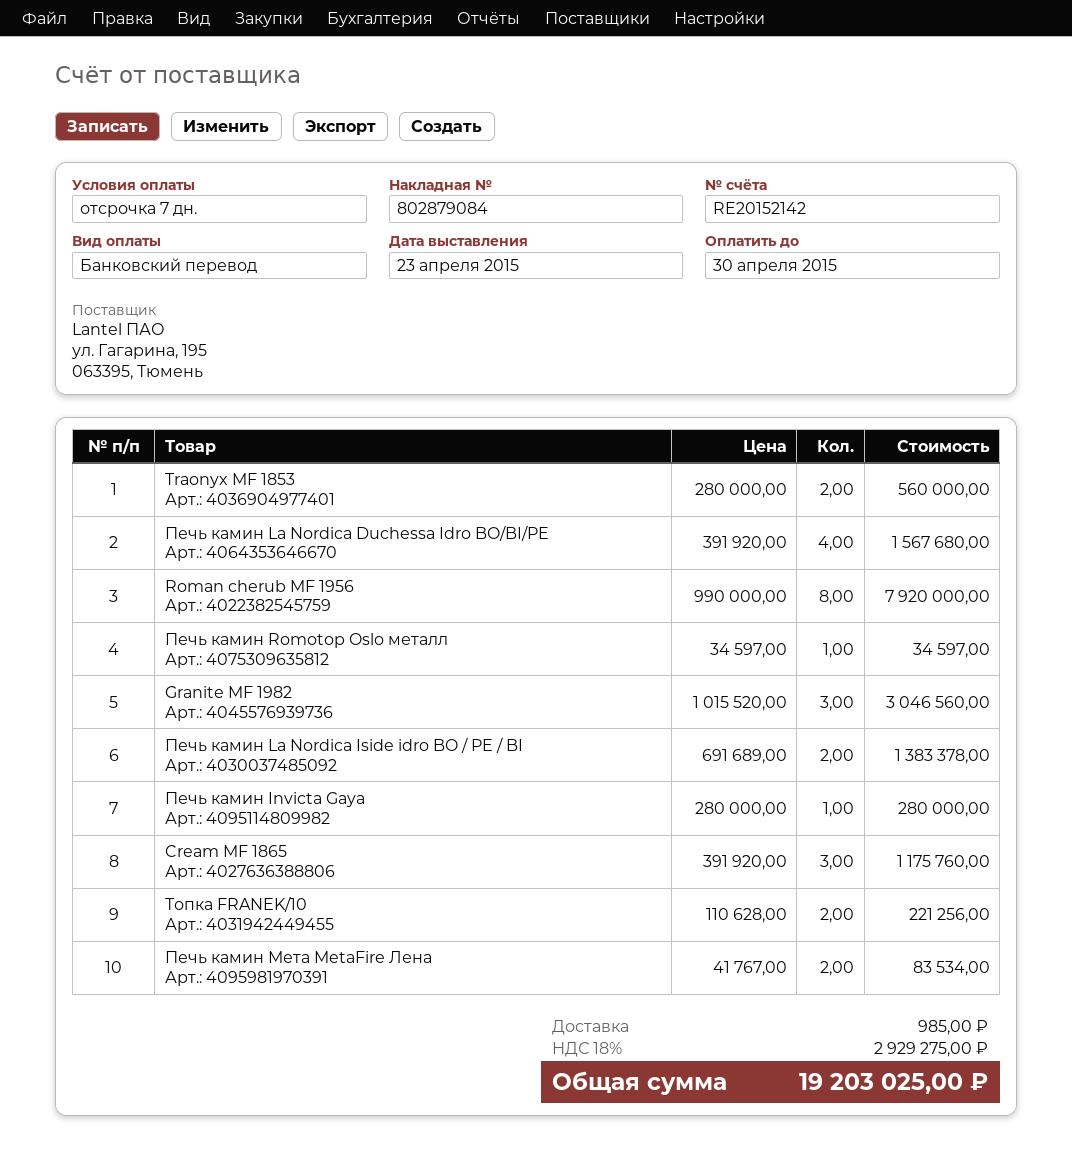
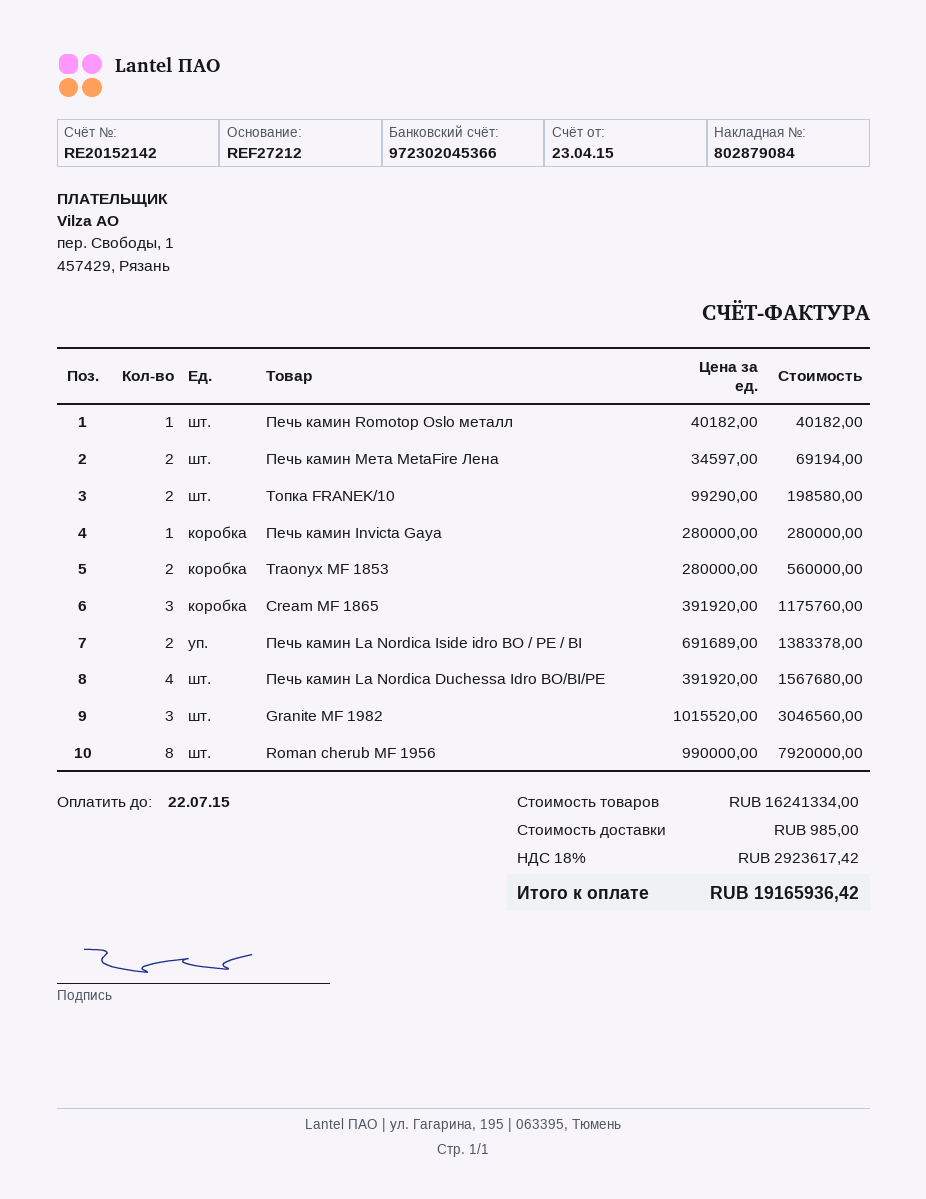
due date: 2015-04-30 -> 2015-07-22
Печь камин Romotop Oslo металл: 1 x 34597.00 = 34597.00 -> 1 x 40182.00 = 40182.00
Топка FRANEK/10: 2 x 110628.00 = 221256.00 -> 2 x 99290.00 = 198580.00
Печь камин Мета MetaFire Лена: 2 x 41767.00 = 83534.00 -> 2 x 34597.00 = 69194.00
tax: 18% = 2929275.00 -> 18% = 2923617.42
total: 19203025.00 -> 19165936.42

